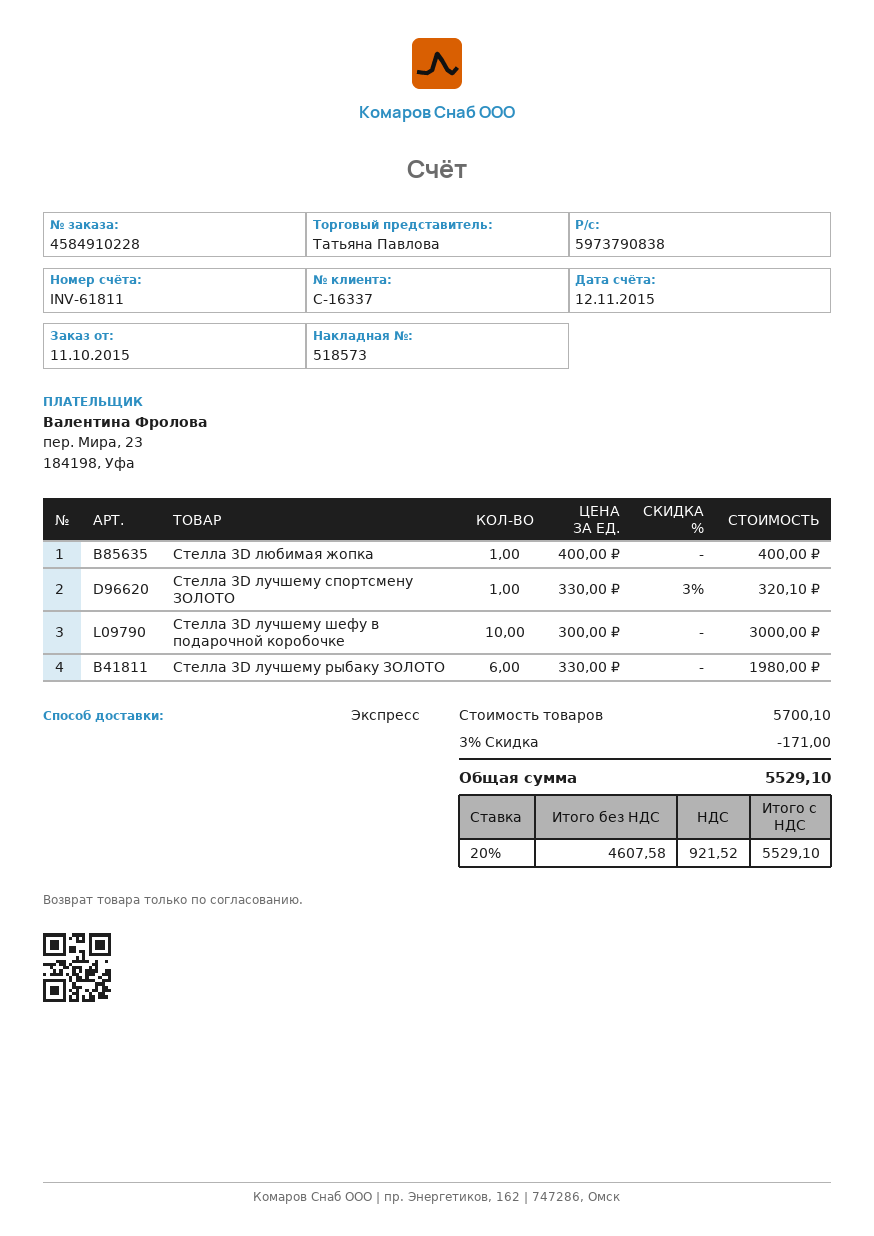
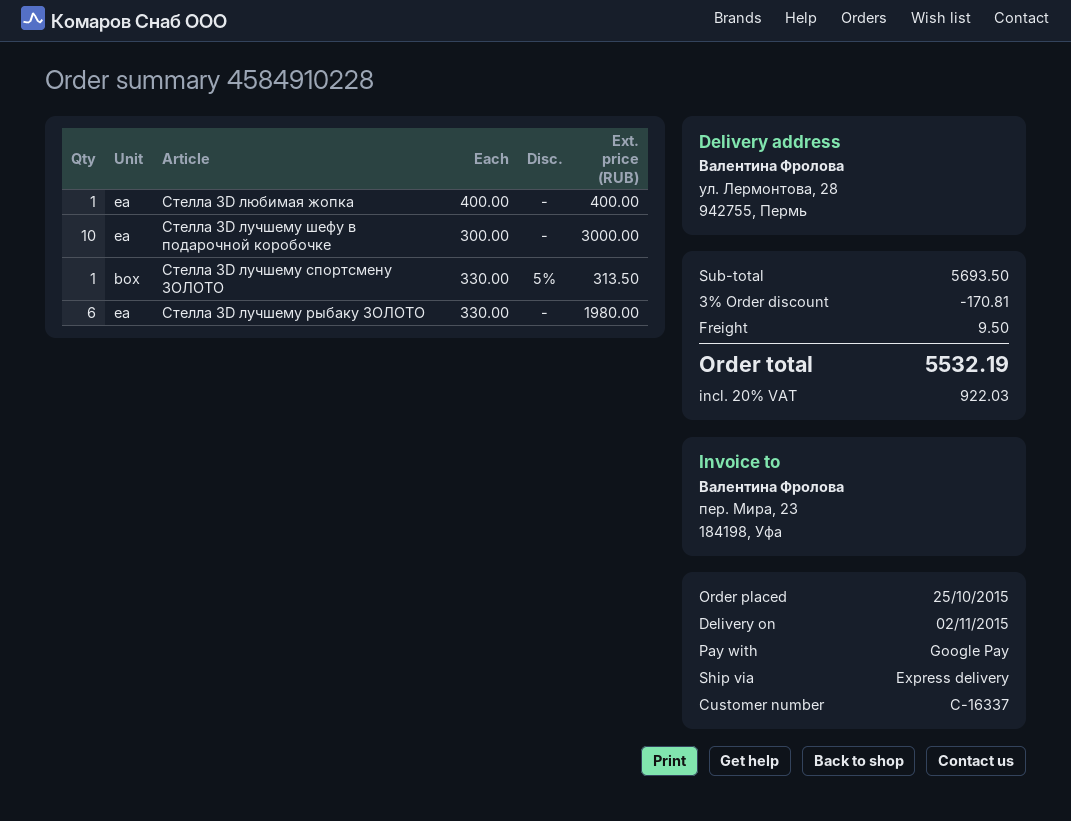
order date: 2015-10-11 -> 2015-10-25
Стелла 3D лучшему спортсмену ЗОЛОТО: 1 x 330.00 - 3% = 320.10 -> 1 x 330.00 - 5% = 313.50
subtotal: 5700.10 -> 5693.50
discount: 3% = 171.00 -> 3% = 170.81
shipping: none -> 9.50
tax: 20% = 921.52 -> 20% = 922.03
total: 5529.10 -> 5532.19

